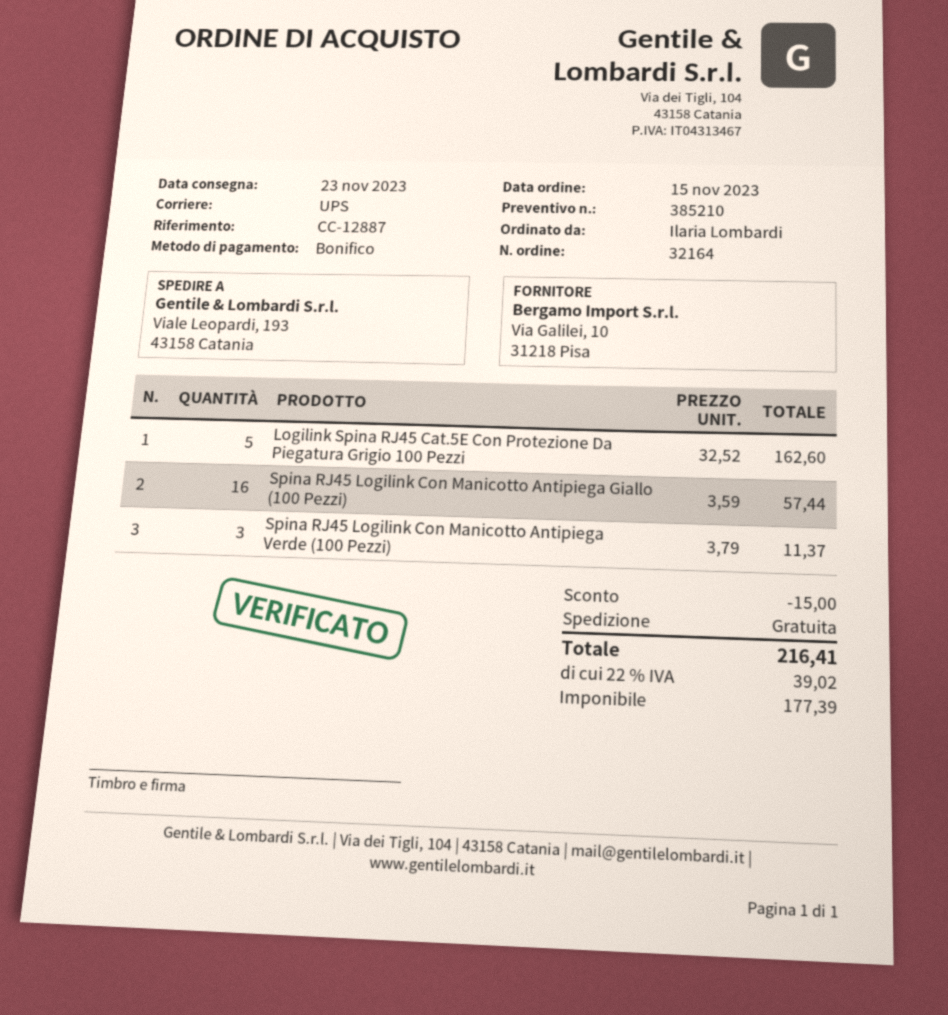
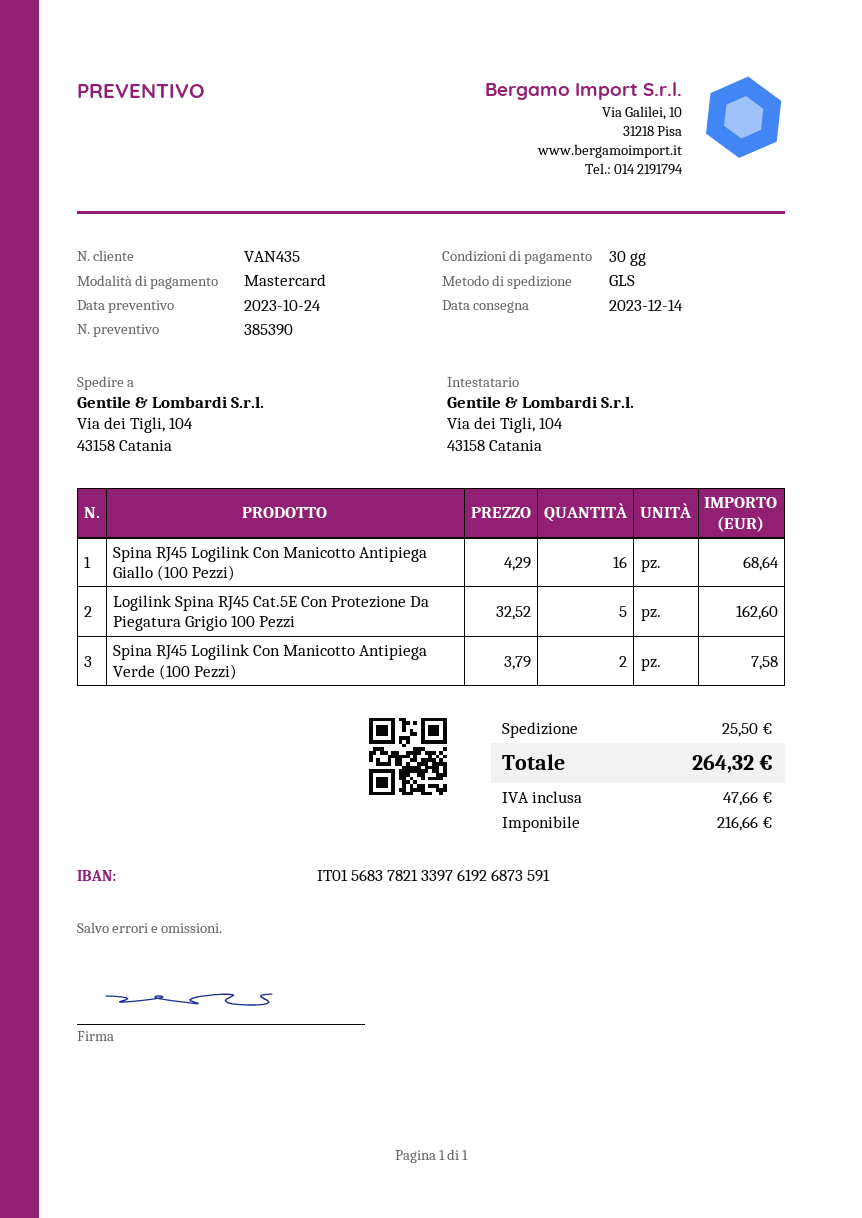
quote number: 385210 -> 385390
delivery date: 2023-11-23 -> 2023-12-14
payment method: bank transfer -> Mastercard
shipping method: UPS -> GLS
ship to: Viale Leopardi, 193, 43158 Catania -> Via dei Tigli, 104, 43158 Catania
Spina RJ45 Logilink Con Manicotto Antipiega Giallo (100 Pezzi): 16 x 3.59 = 57.44 -> 16 x 4.29 = 68.64
Spina RJ45 Logilink Con Manicotto Antipiega Verde (100 Pezzi): 3 x 3.79 = 11.37 -> 2 x 3.79 = 7.58
discount: 15.00 -> none
shipping: 0.00 -> 25.50
net: 177.39 -> 216.66
tax: 39.02 -> 47.66
total: 216.41 -> 264.32

